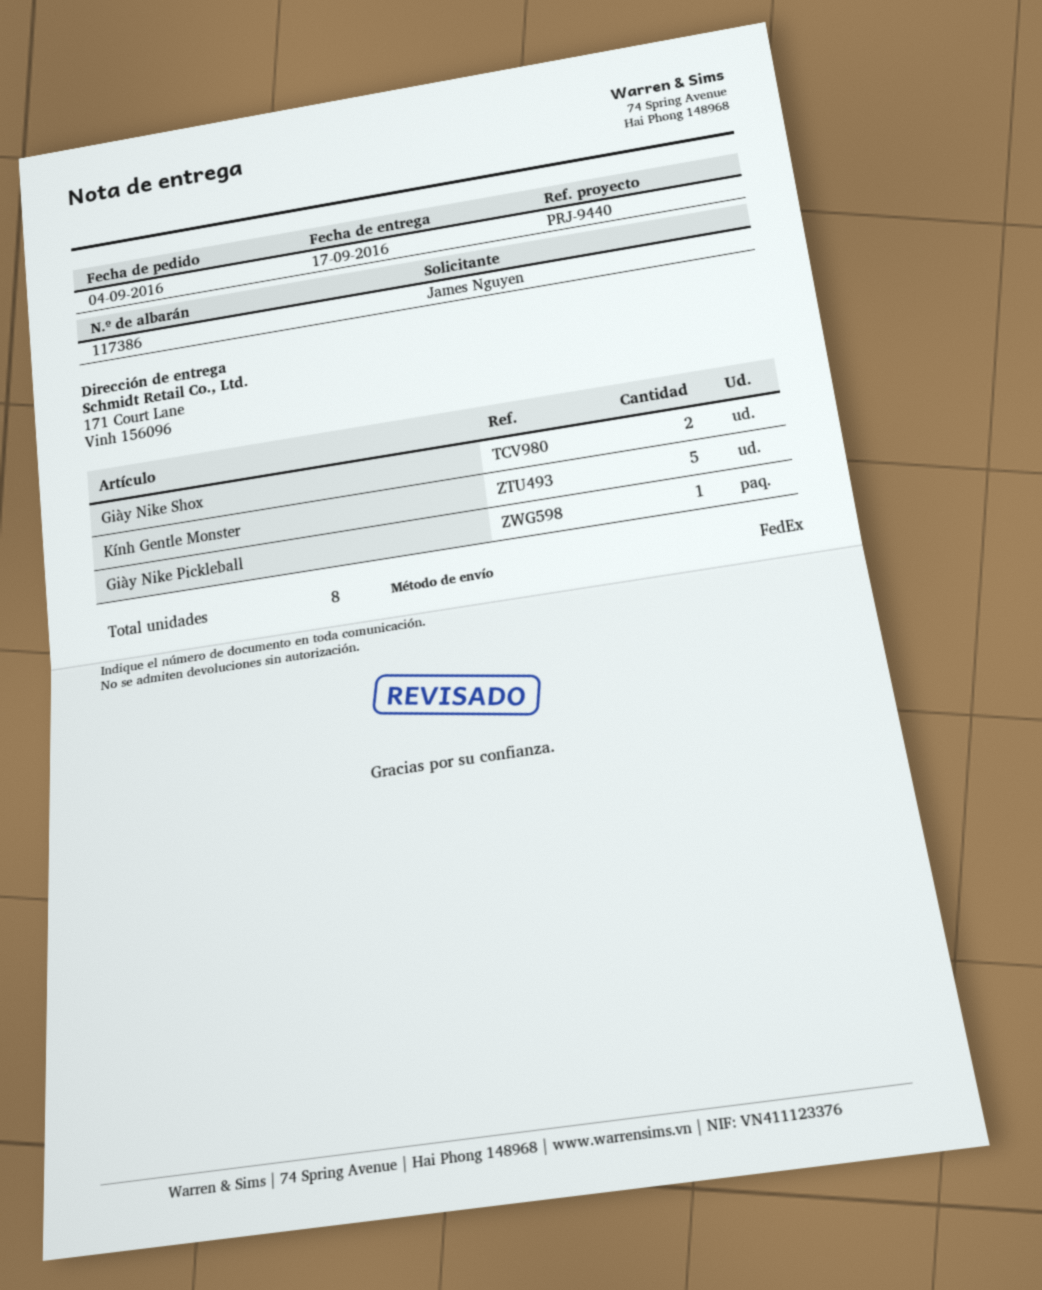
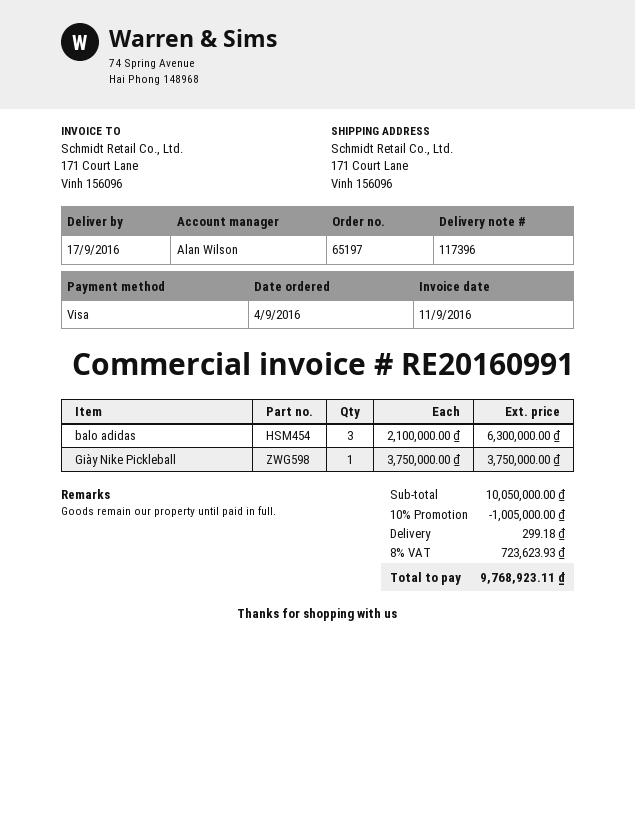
delivery note number: 117386 -> 117396
Giày Nike Shox: 2 -> none
Kính Gentle Monster: 5 -> none
balo adidas: none -> 3

